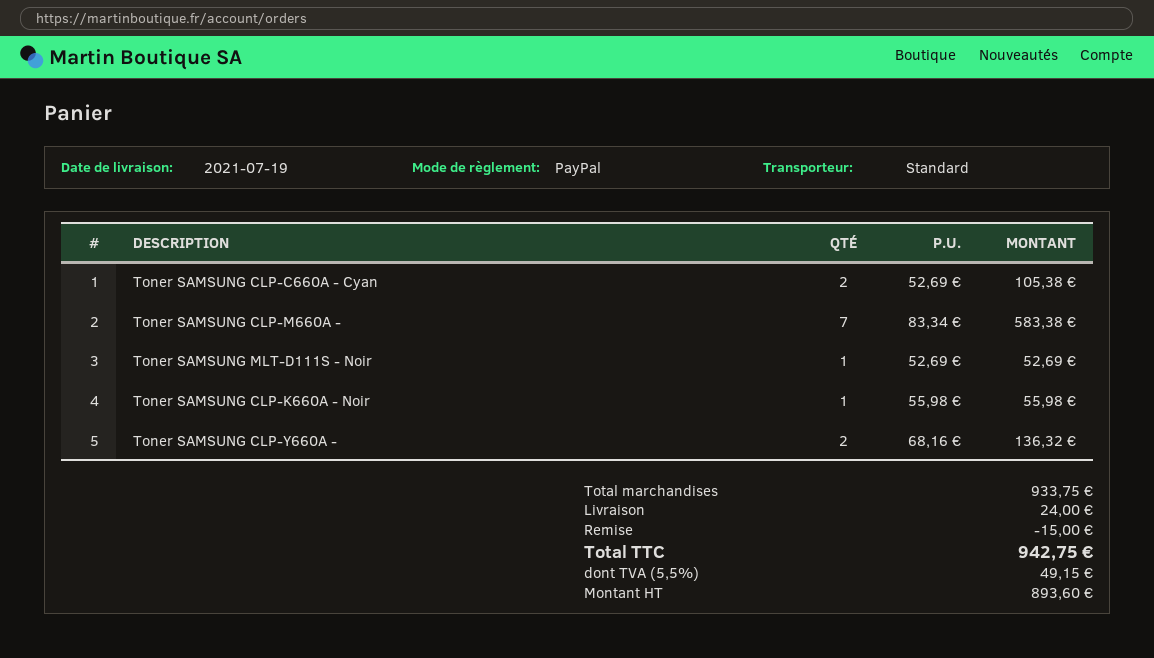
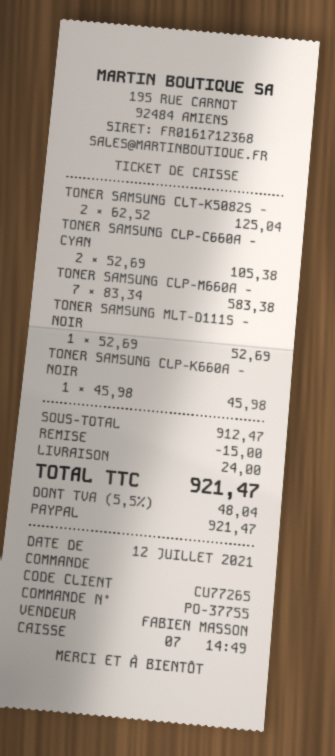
Toner SAMSUNG CLP-K660A - Noir: 1 x 55.98 = 55.98 -> 1 x 45.98 = 45.98
Toner SAMSUNG CLP-Y660A -: 2 x 68.16 = 136.32 -> none
TONER SAMSUNG CLT-K5082S -: none -> 2 x 62.52 = 125.04
subtotal: 933.75 -> 912.47
tax: 5.5% = 49.15 -> 5.5% = 48.04
total: 942.75 -> 921.47

